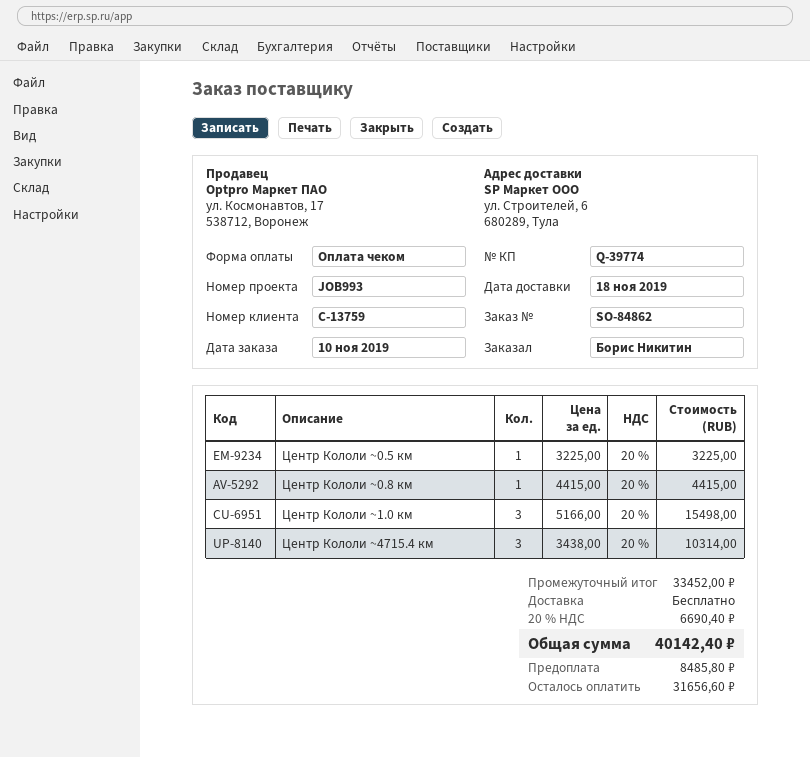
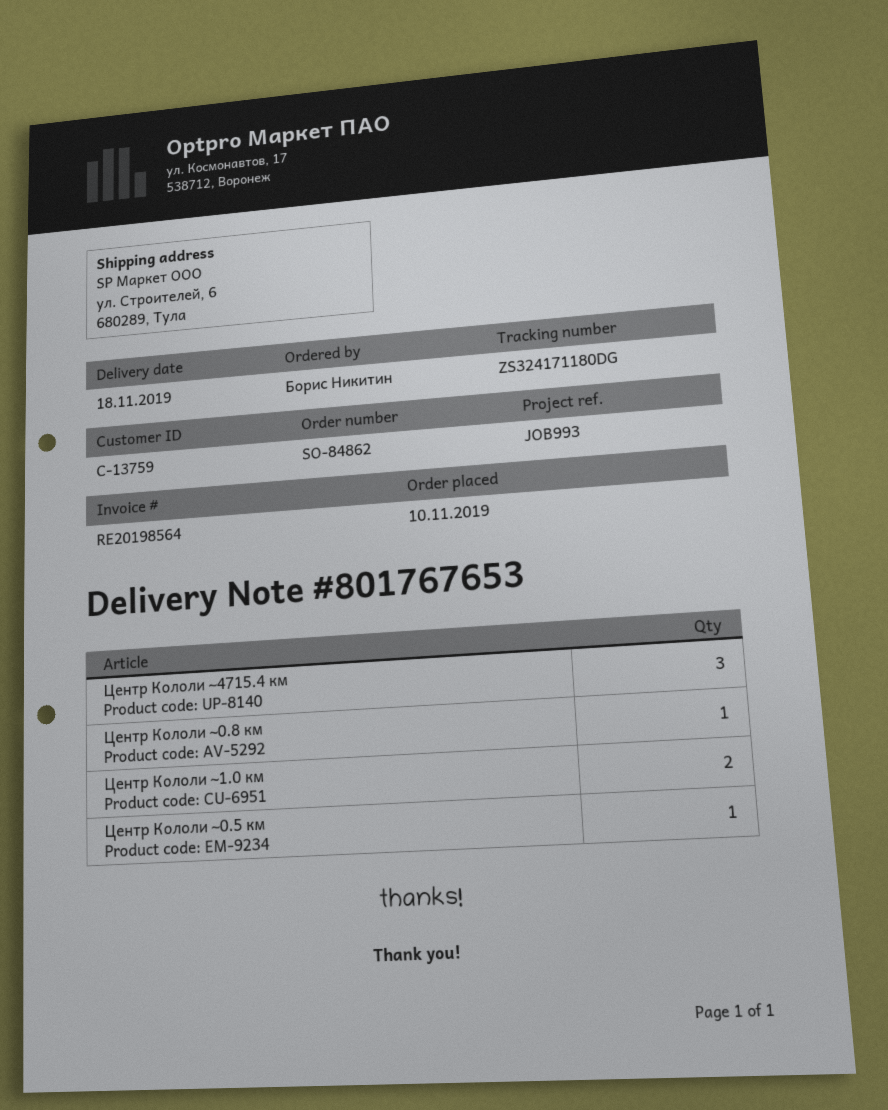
Центр Кололи ~1.0 км: 3 -> 2

